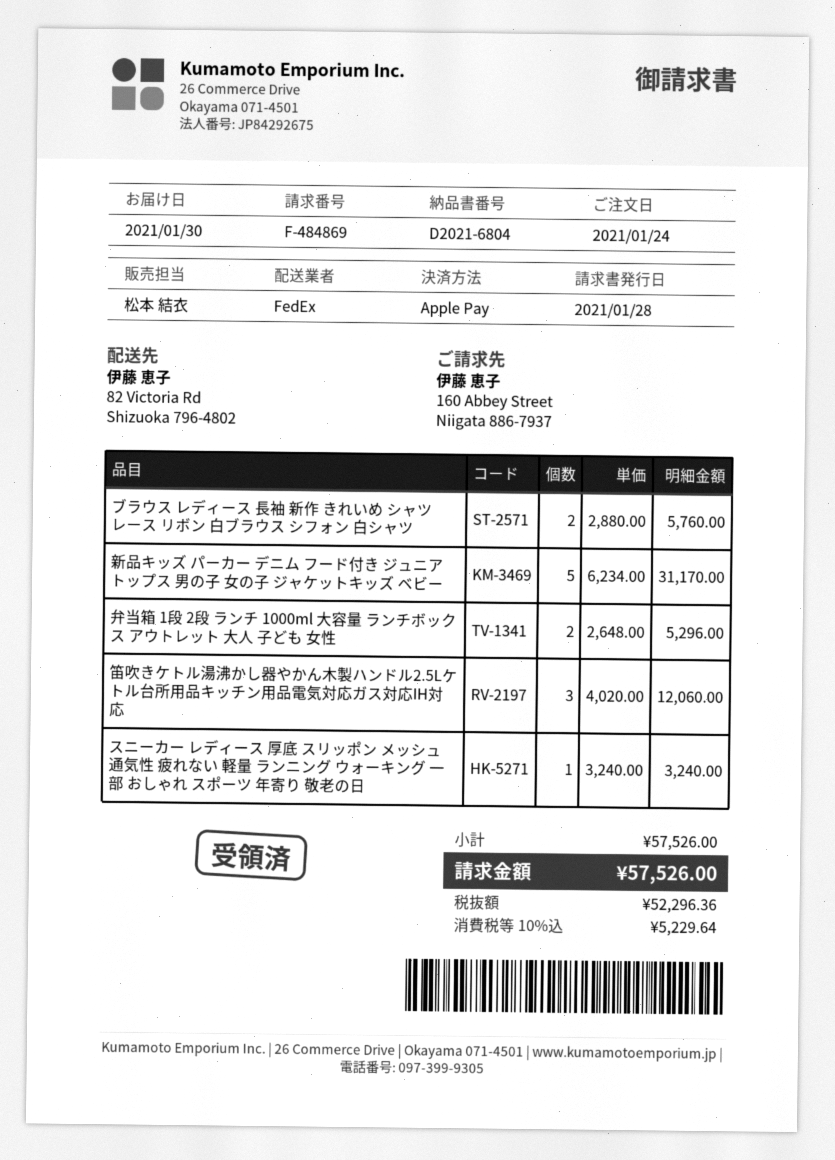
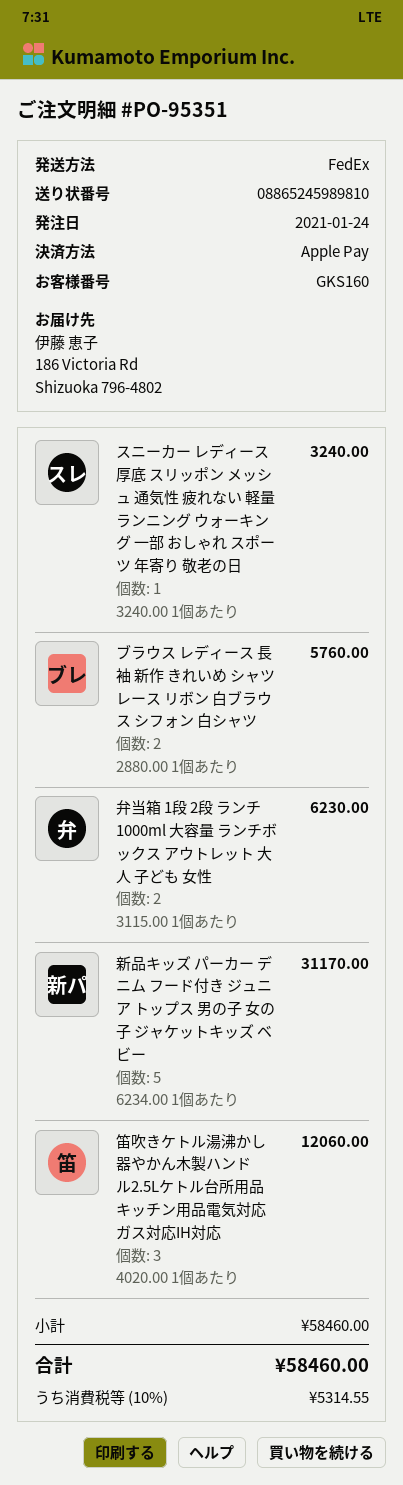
ship to: 82 Victoria Rd, Shizuoka 796-4802 -> 186 Victoria Rd, Shizuoka 796-4802
弁当箱 1段 2段 ランチ 1000ml 大容量 ランチボックス アウトレット 大人 子ども 女性: 2 x 2648.00 = 5296.00 -> 2 x 3115.00 = 6230.00
subtotal: 57526.00 -> 58460.00
tax: 10% = 5229.64 -> 10% = 5314.55
total: 57526.00 -> 58460.00

